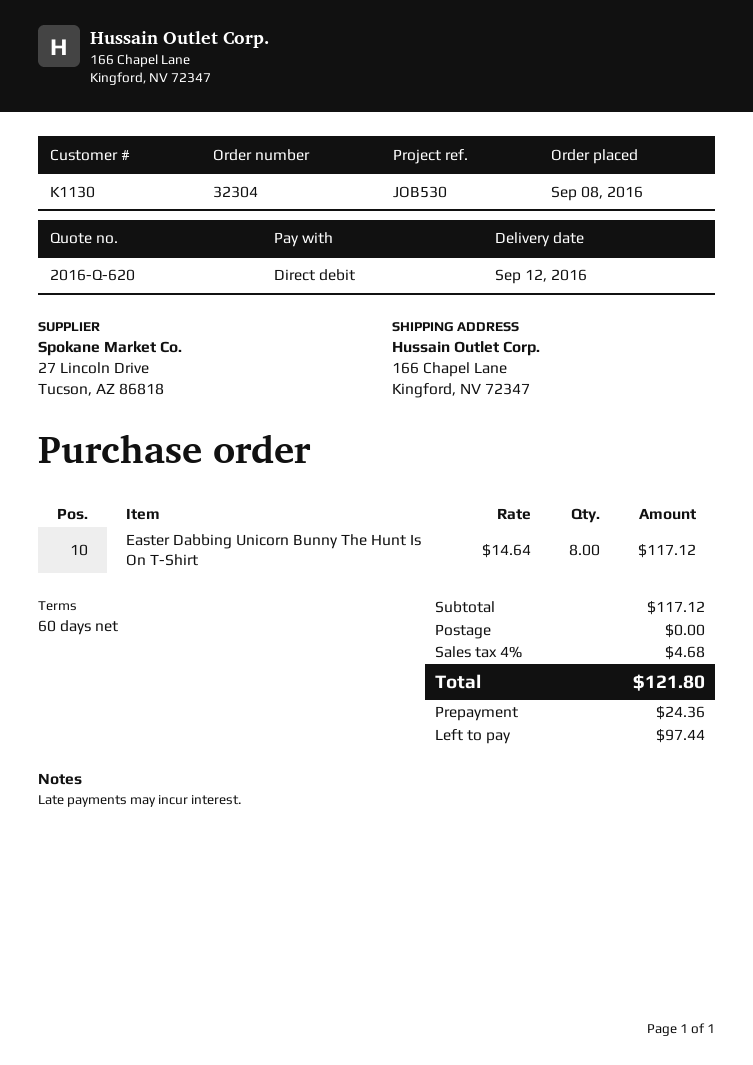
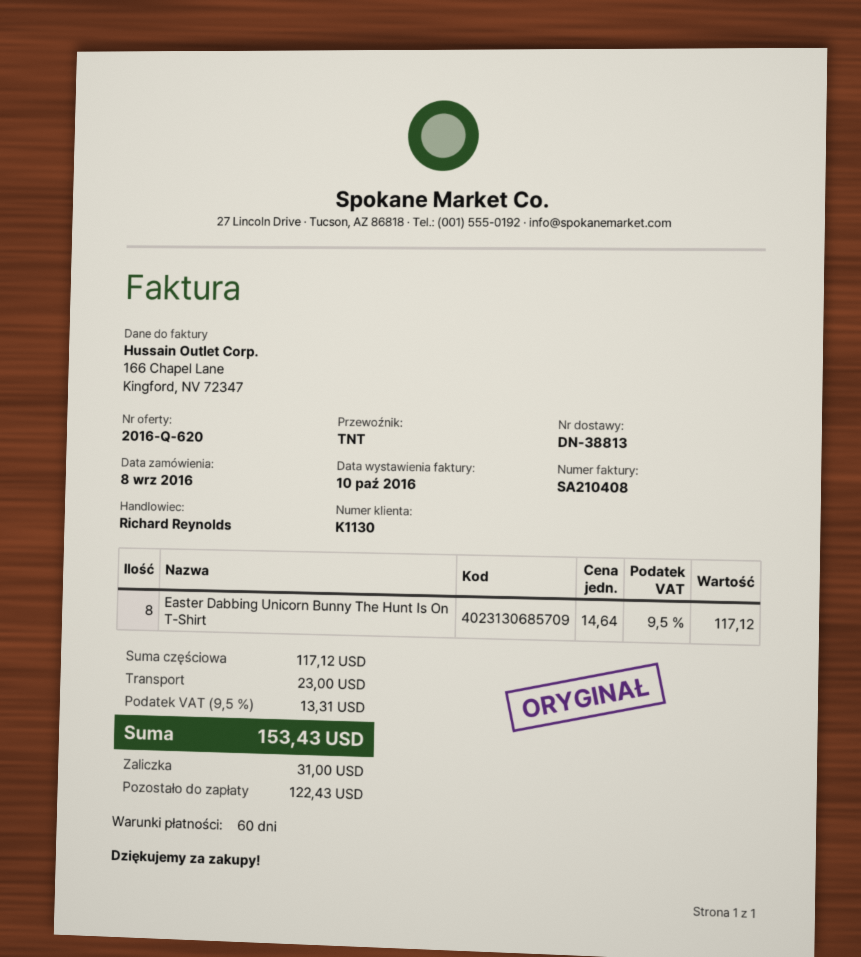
shipping: 0.00 -> 23.00
tax: 4% = 4.68 -> 9.5% = 13.31
total: 121.80 -> 153.43
deposit: 24.36 -> 31.00
balance: 97.44 -> 122.43

